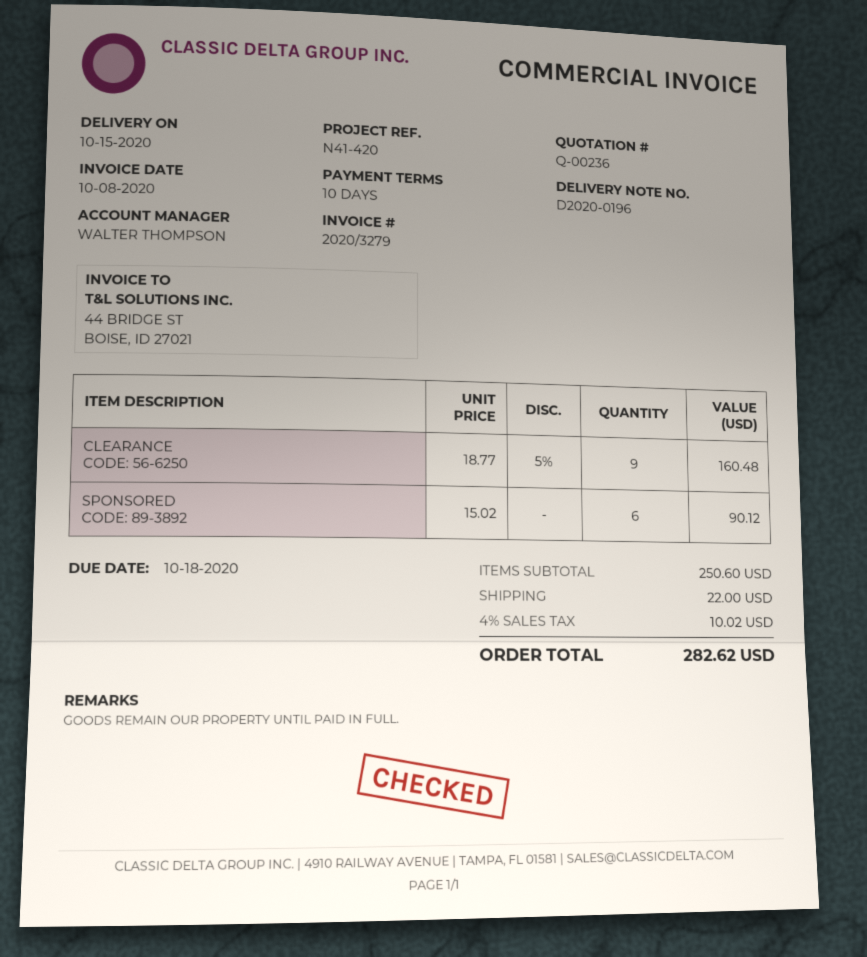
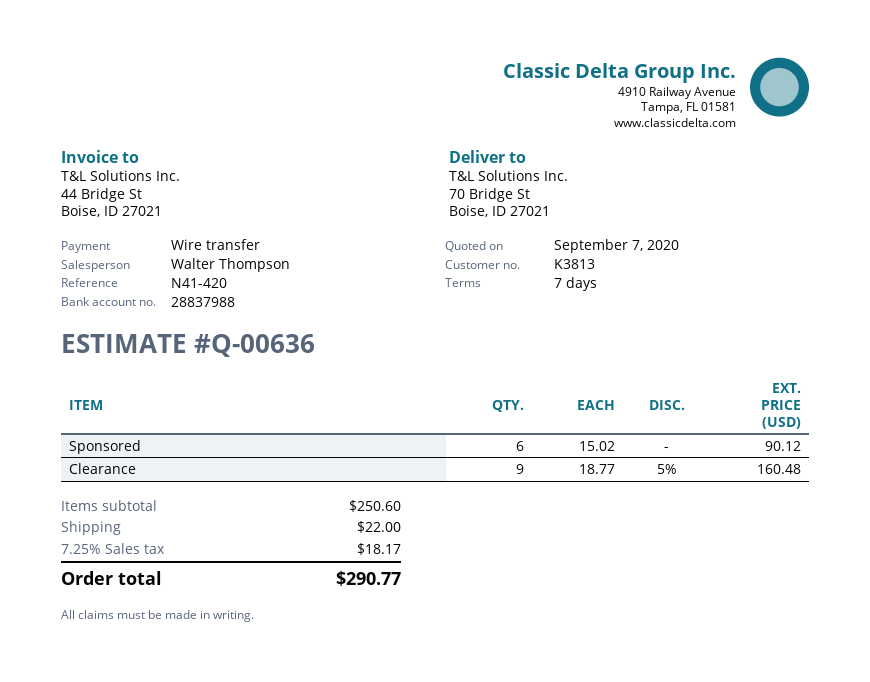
quote number: Q-00236 -> Q-00636
payment terms: 10 days -> 7 days
tax: 4% = 10.02 -> 7.25% = 18.17
total: 282.62 -> 290.77

